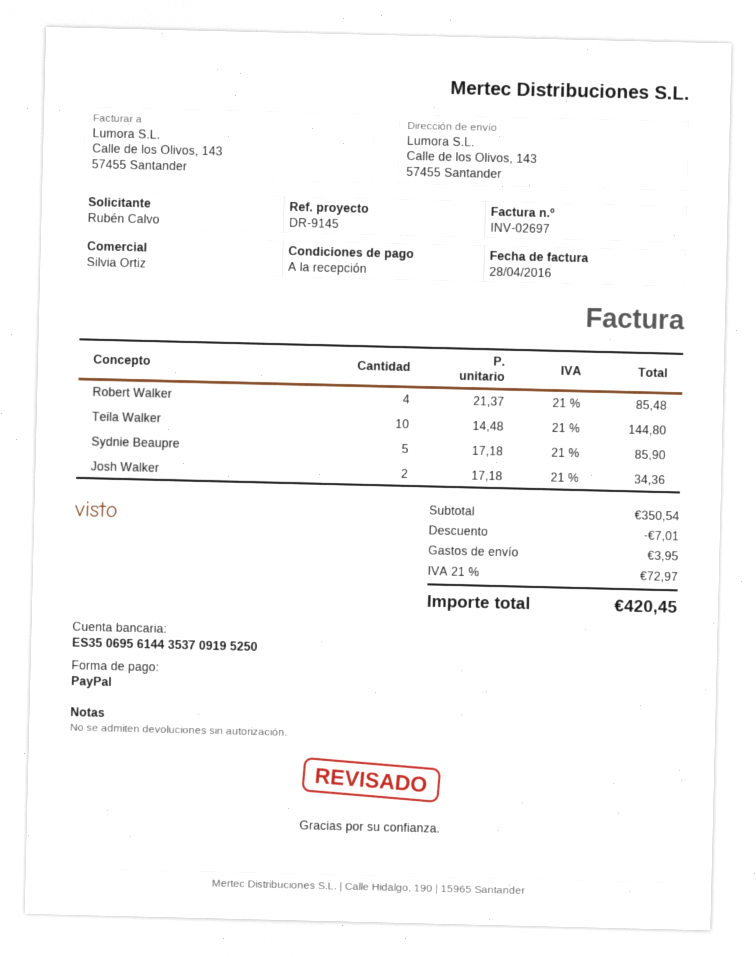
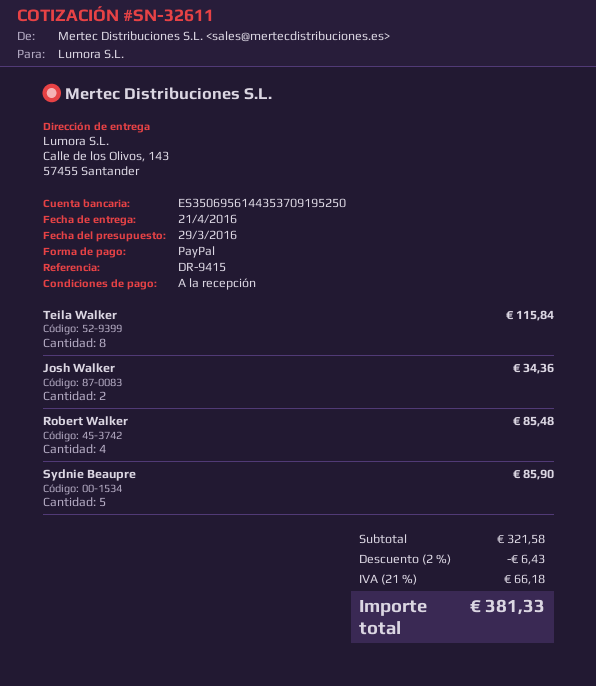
reference: DR-9145 -> DR-9415
Teila Walker: 10 for 144.80 -> 8 for 115.84
subtotal: 350.54 -> 321.58
discount: 7.01 -> 6.43
shipping: 3.95 -> none
tax: 21% = 72.97 -> 21% = 66.18
total: 420.45 -> 381.33

